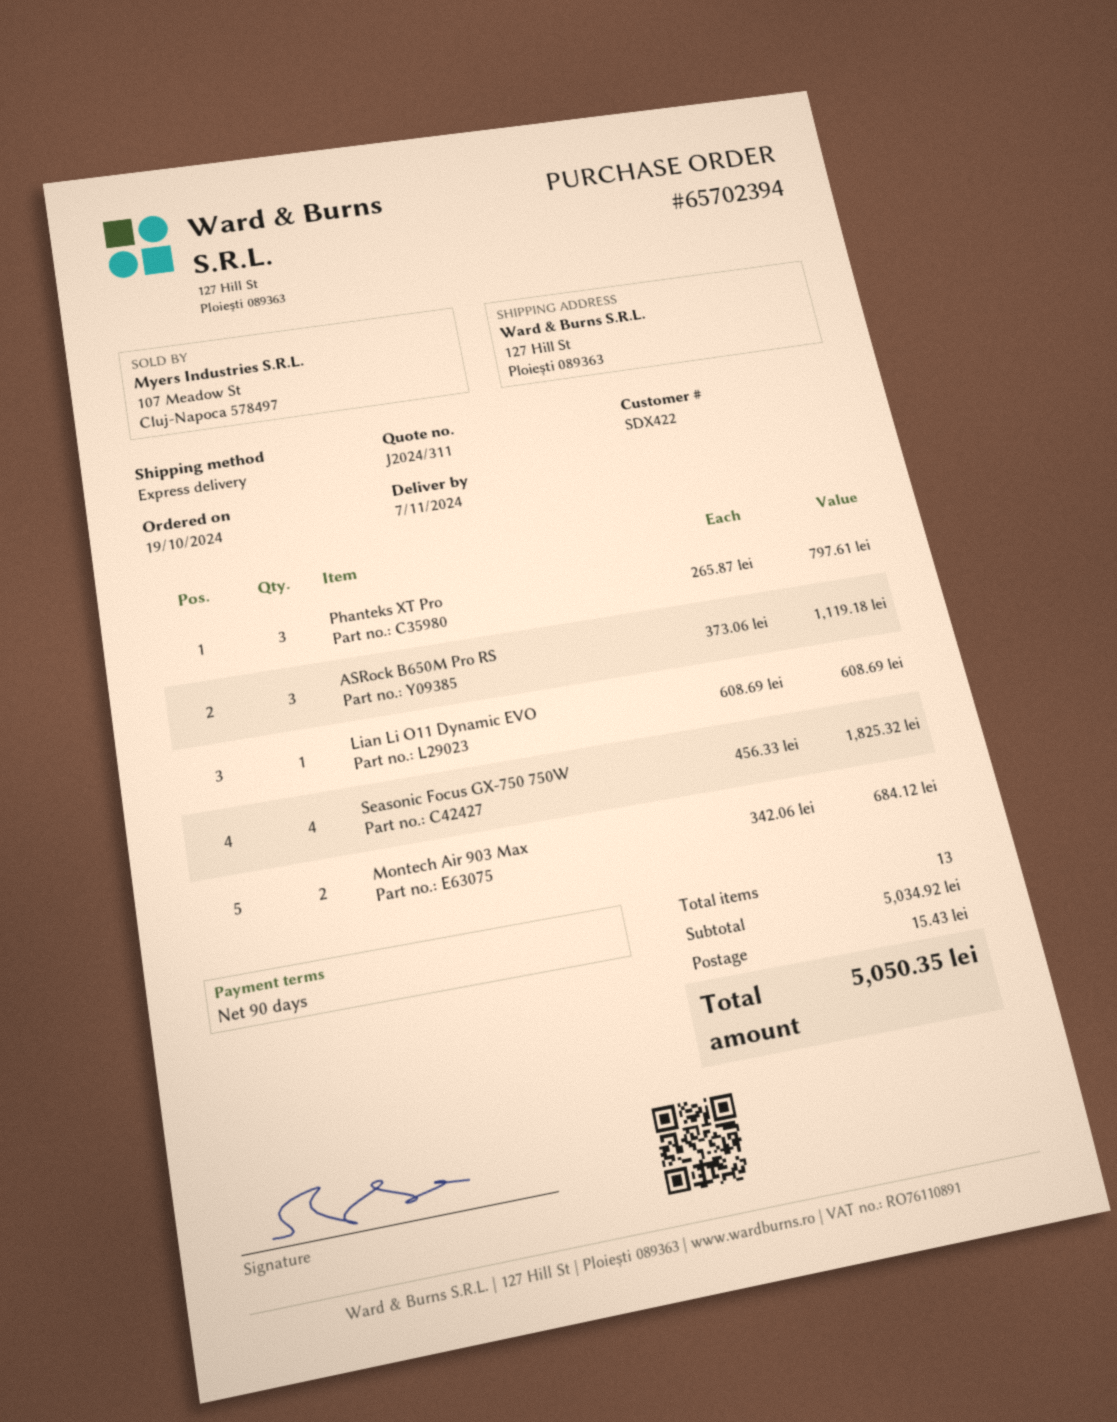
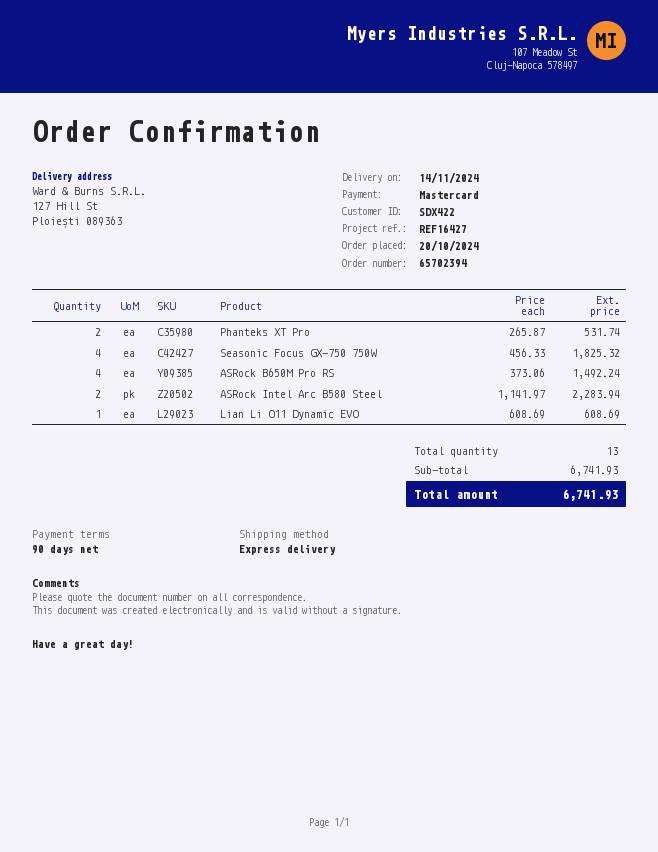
order date: 2024-10-19 -> 2024-10-20
delivery date: 2024-11-07 -> 2024-11-14
Phanteks XT Pro: 3 x 265.87 = 797.61 -> 2 x 265.87 = 531.74
ASRock B650M Pro RS: 3 x 373.06 = 1119.18 -> 4 x 373.06 = 1492.24
Montech Air 903 Max: 2 x 342.06 = 684.12 -> none
ASRock Intel Arc B580 Steel: none -> 2 x 1141.97 = 2283.94
subtotal: 5034.92 -> 6741.93
shipping: 15.43 -> none
total: 5050.35 -> 6741.93

